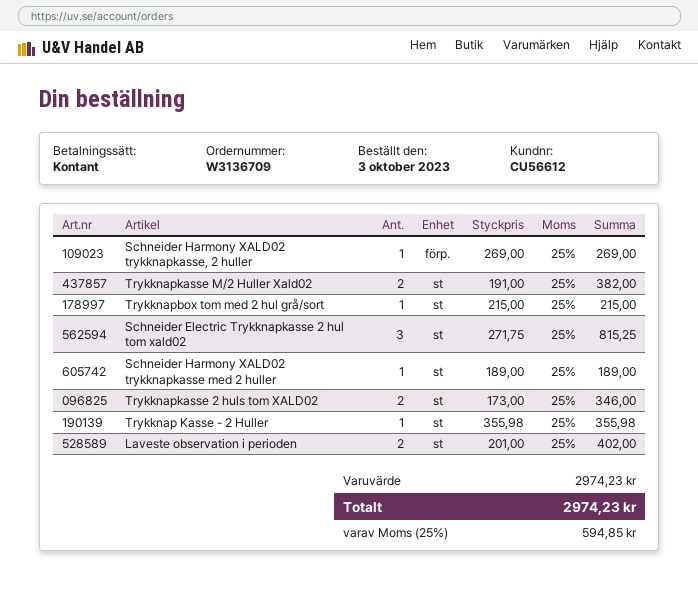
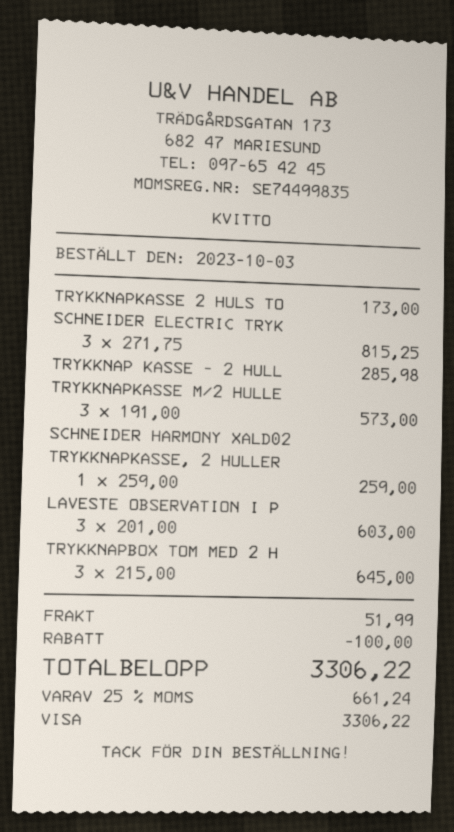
payment method: cash -> Visa
Schneider Harmony XALD02 trykknapkasse, 2 huller: 1 x 269.00 = 269.00 -> 1 x 259.00 = 259.00
Trykknapkasse M/2 Huller Xald02: 2 x 191.00 = 382.00 -> 3 x 191.00 = 573.00
Trykknapbox tom med 2 hul grå/sort: 1 x 215.00 = 215.00 -> 3 x 215.00 = 645.00
Schneider Harmony XALD02 trykknapkasse med 2 huller: 1 x 189.00 = 189.00 -> none
Trykknapkasse 2 huls tom XALD02: 2 x 173.00 = 346.00 -> 1 x 173.00 = 173.00
Trykknap Kasse - 2 Huller: 1 x 355.98 = 355.98 -> 1 x 285.98 = 285.98
Laveste observation i perioden: 2 x 201.00 = 402.00 -> 3 x 201.00 = 603.00
discount: none -> 100.00
shipping: none -> 51.99
tax: 25% = 594.85 -> 25% = 661.24
total: 2974.23 -> 3306.22

